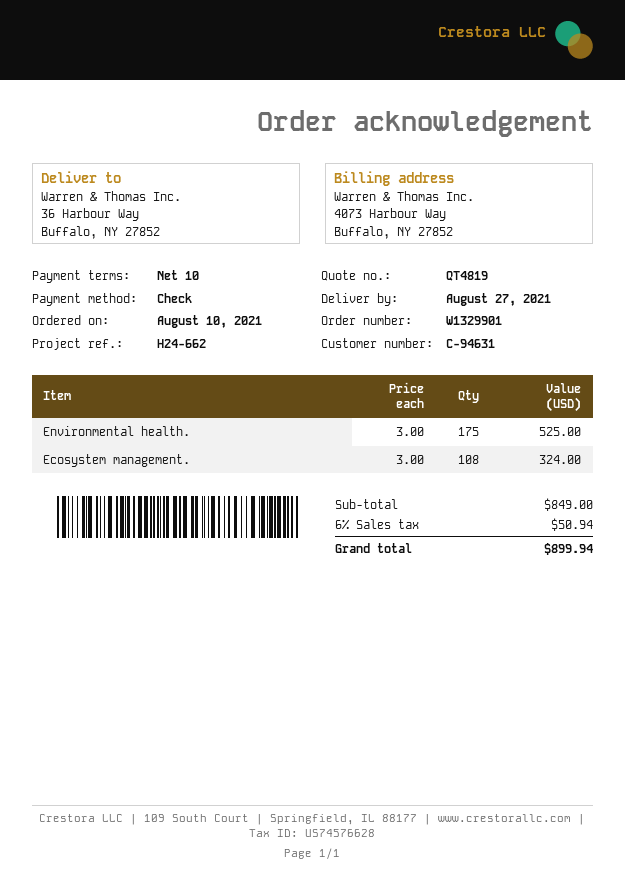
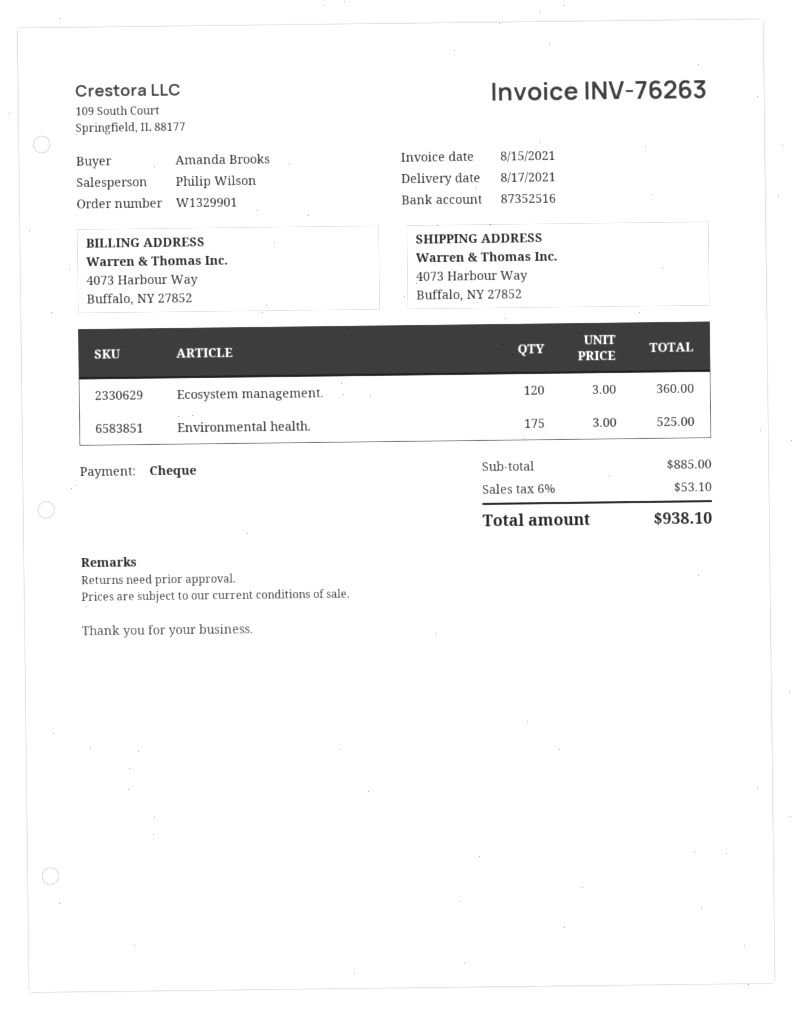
delivery date: 2021-08-27 -> 2021-08-17
ship to: 36 Harbour Way, Buffalo, NY 27852 -> 4073 Harbour Way, Buffalo, NY 27852
Ecosystem management.: 108 x 3.00 = 324.00 -> 120 x 3.00 = 360.00
subtotal: 849.00 -> 885.00
tax: 6% = 50.94 -> 6% = 53.10
total: 899.94 -> 938.10

